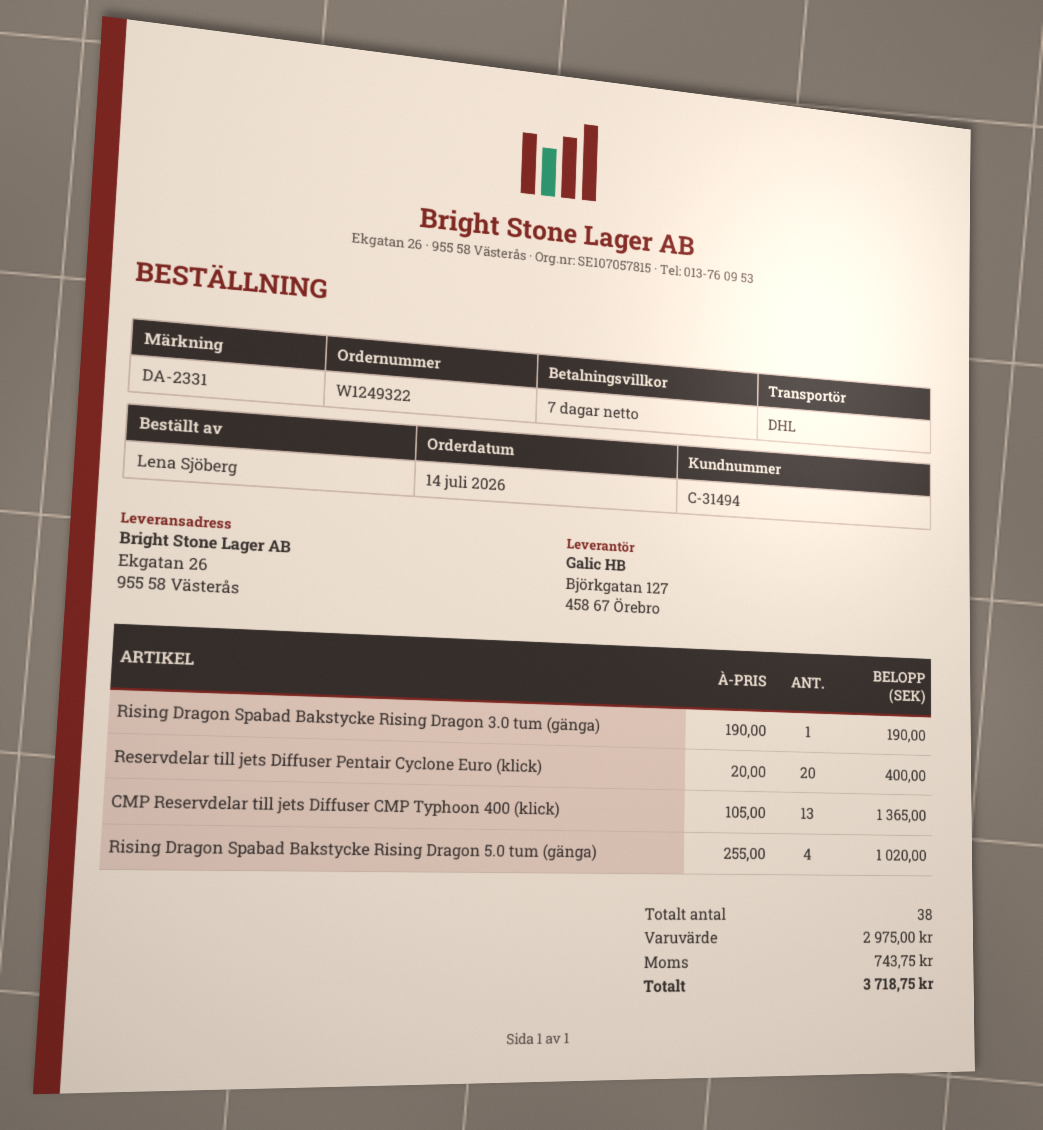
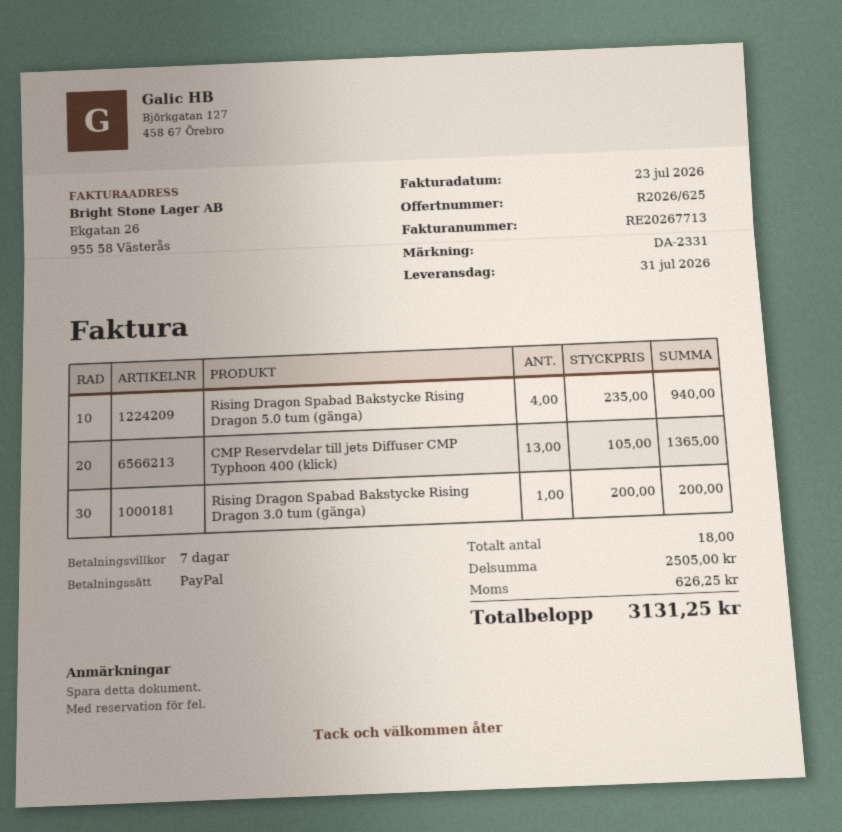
Rising Dragon Spabad Bakstycke Rising Dragon 3.0 tum (gänga): 1 x 190.00 = 190.00 -> 1 x 200.00 = 200.00
Reservdelar till jets Diffuser Pentair Cyclone Euro (klick): 20 x 20.00 = 400.00 -> none
Rising Dragon Spabad Bakstycke Rising Dragon 5.0 tum (gänga): 4 x 255.00 = 1020.00 -> 4 x 235.00 = 940.00
total quantity: 38 -> 18
subtotal: 2975.00 -> 2505.00
tax: 743.75 -> 626.25
total: 3718.75 -> 3131.25

